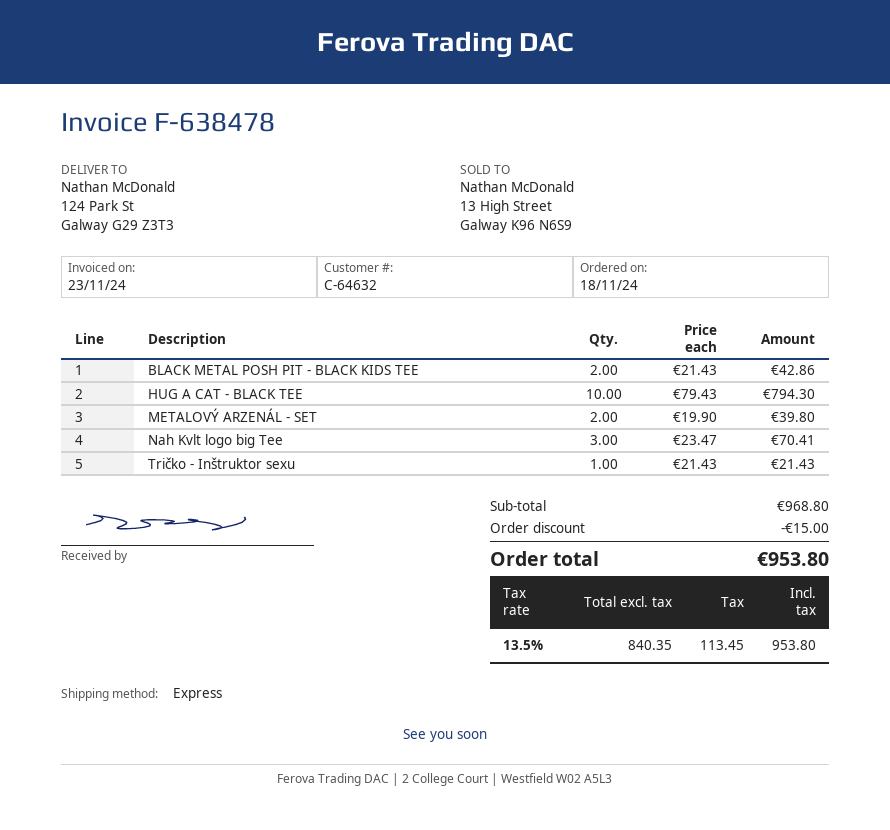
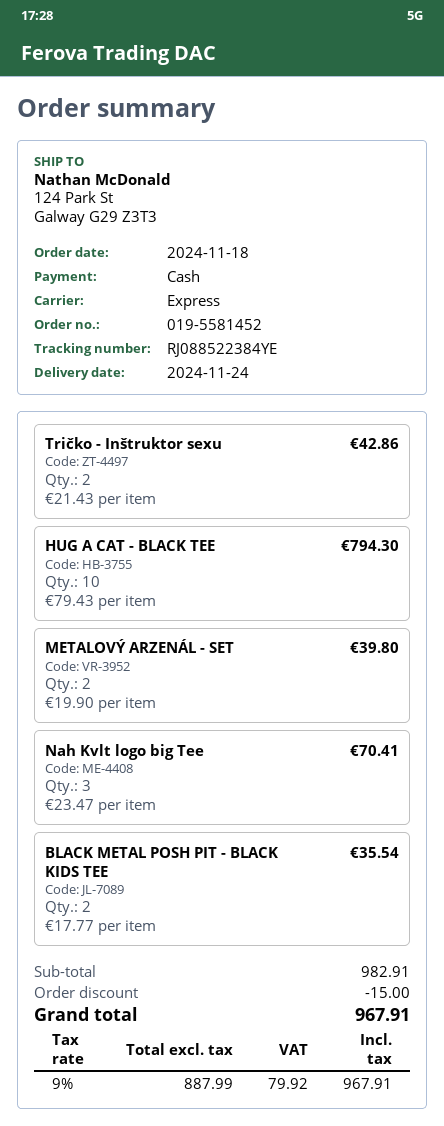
BLACK METAL POSH PIT - BLACK KIDS TEE: 2 x 21.43 = 42.86 -> 2 x 17.77 = 35.54
Tričko - Inštruktor sexu: 1 x 21.43 = 21.43 -> 2 x 21.43 = 42.86
subtotal: 968.80 -> 982.91
net: 840.35 -> 887.99
tax: 13.5% = 113.45 -> 9% = 79.92
total: 953.80 -> 967.91

